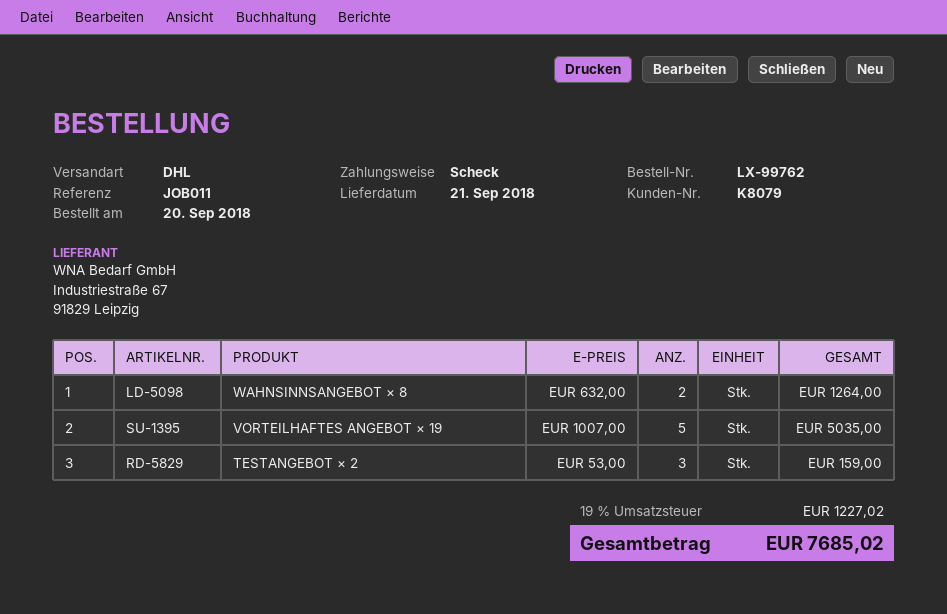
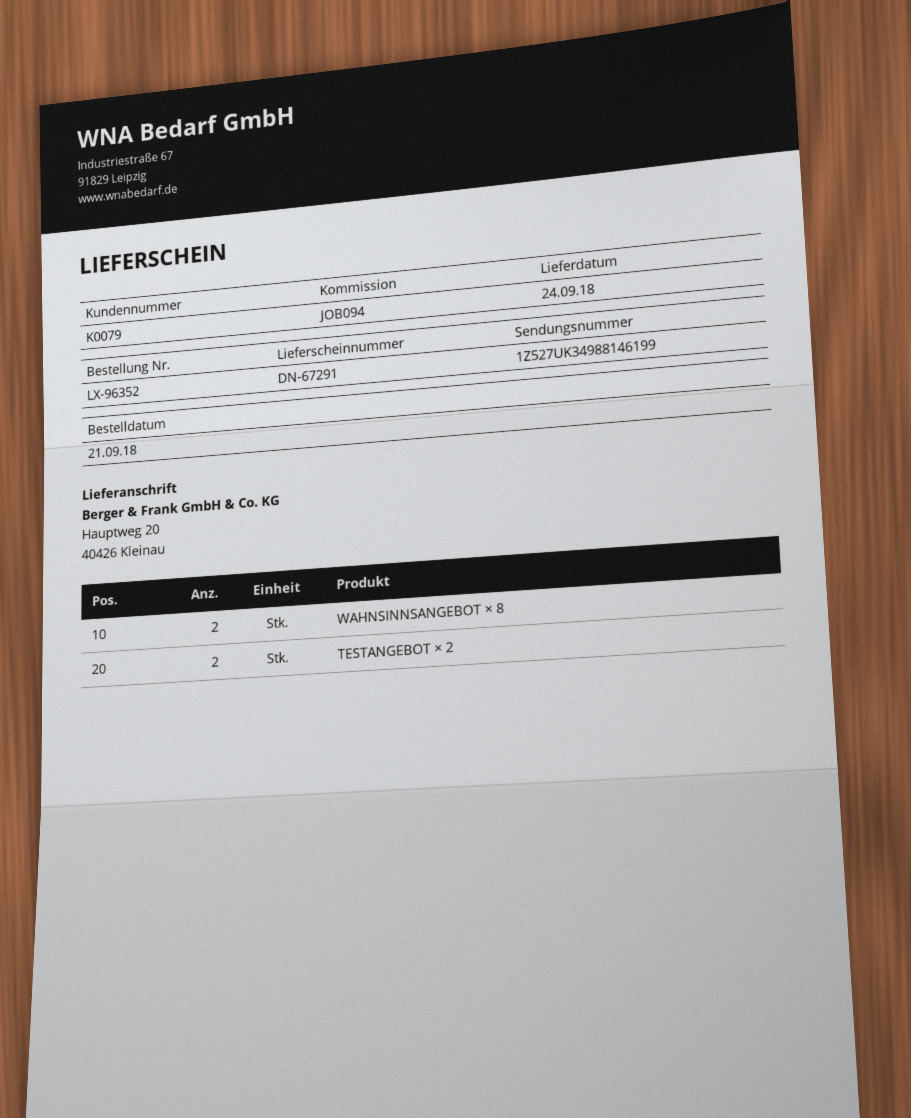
order number: LX-99762 -> LX-96352
order date: 2018-09-20 -> 2018-09-21
delivery date: 2018-09-21 -> 2018-09-24
customer number: K8079 -> K0079
reference: JOB011 -> JOB094
VORTEILHAFTES ANGEBOT × 19: 5 -> none
TESTANGEBOT × 2: 3 -> 2

